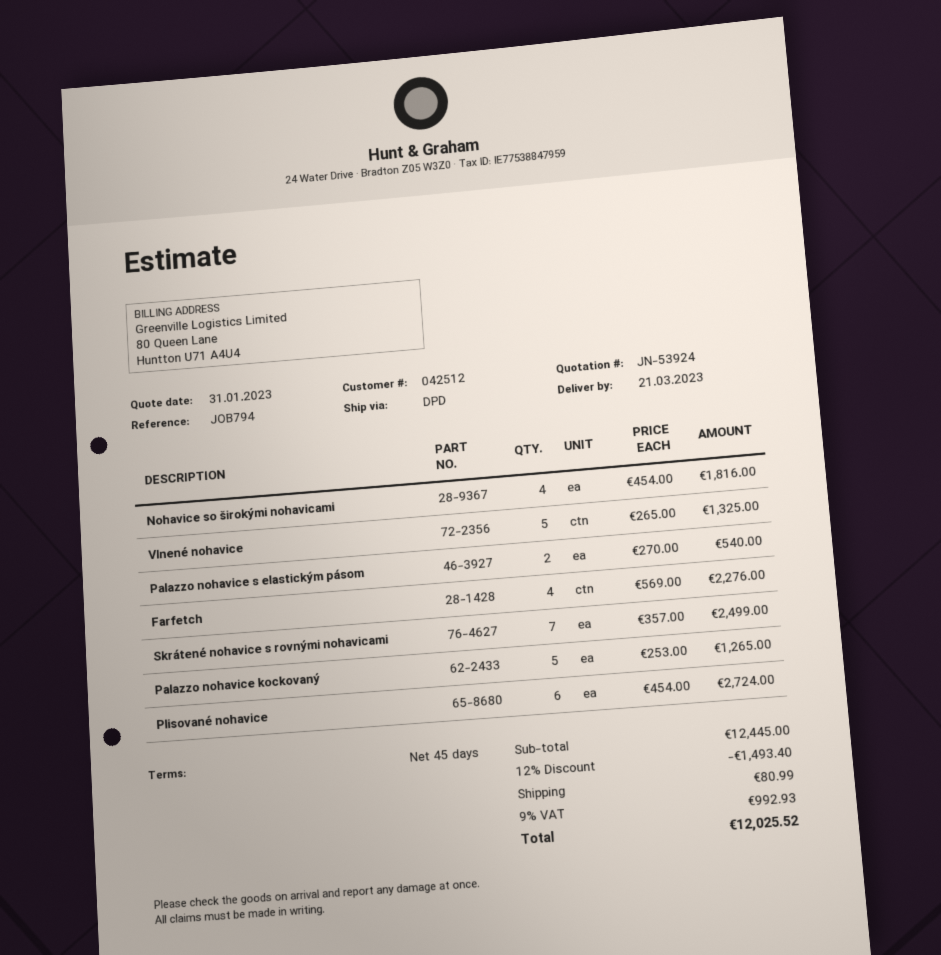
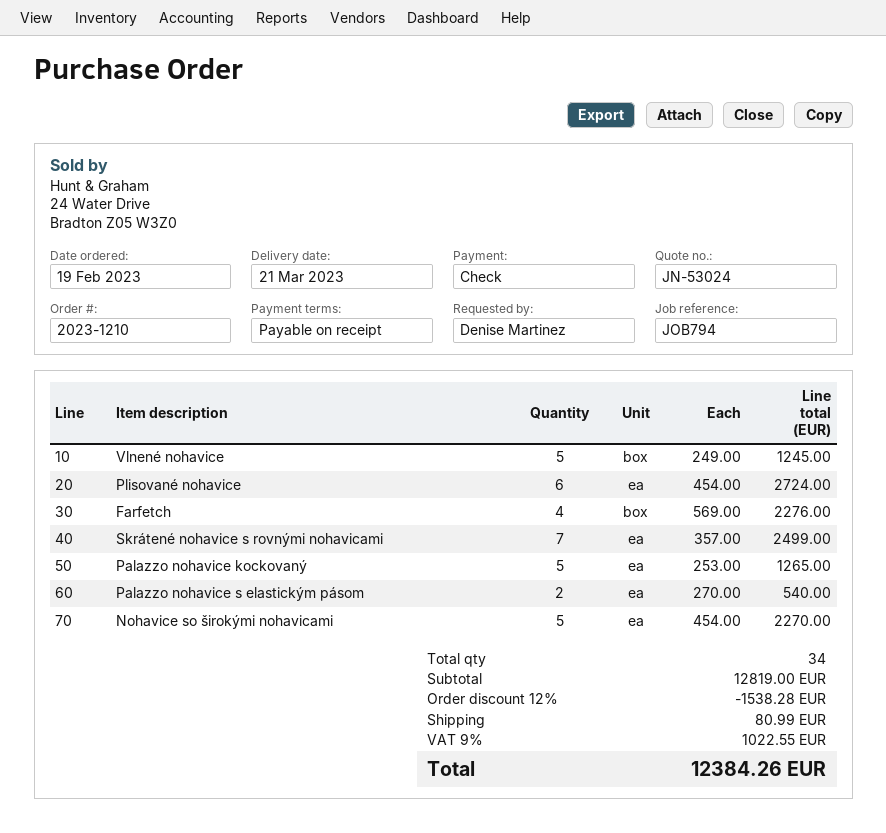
quote number: JN-53924 -> JN-53024
payment terms: 45 days -> on receipt
Nohavice so širokými nohavicami: 4 x 454.00 = 1816.00 -> 5 x 454.00 = 2270.00
Vlnené nohavice: 5 x 265.00 = 1325.00 -> 5 x 249.00 = 1245.00
subtotal: 12445.00 -> 12819.00
discount: 12% = 1493.40 -> 12% = 1538.28
tax: 9% = 992.93 -> 9% = 1022.55
total: 12025.52 -> 12384.26

